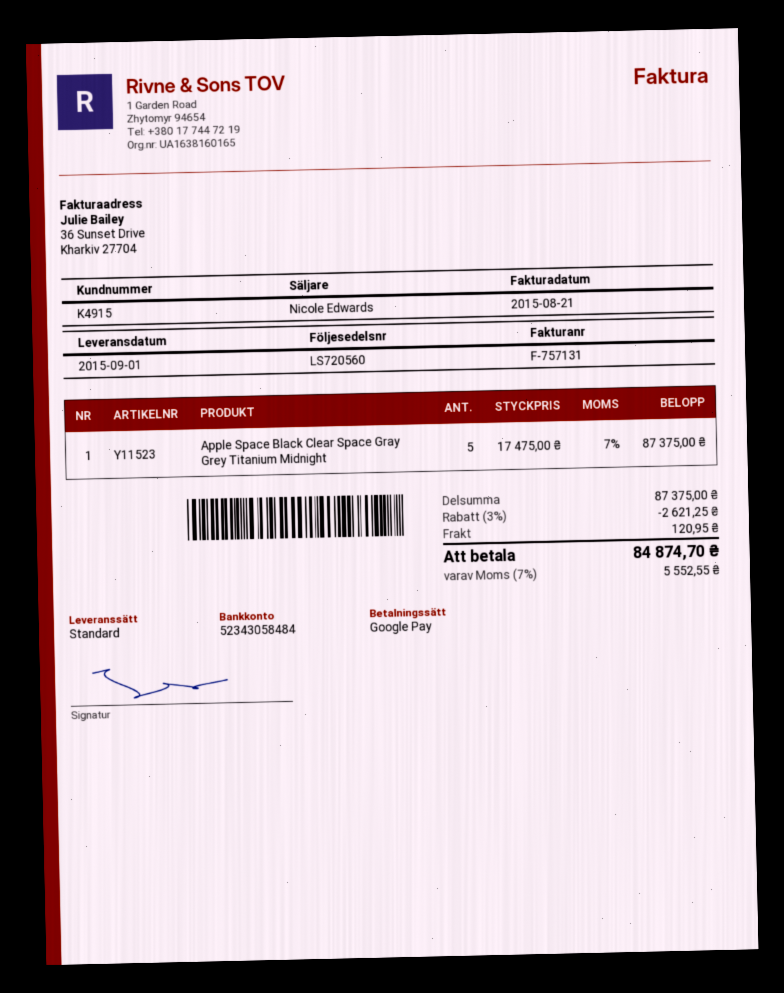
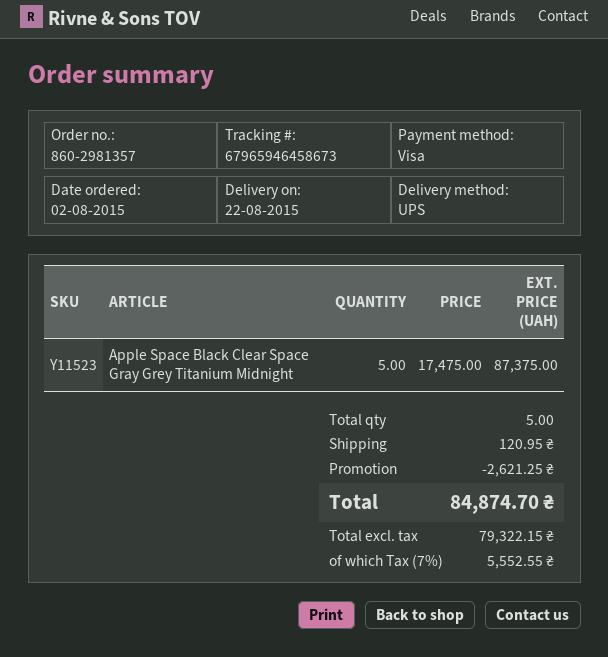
delivery date: 2015-09-01 -> 2015-08-22
payment method: Google Pay -> Visa
shipping method: standard -> UPS

